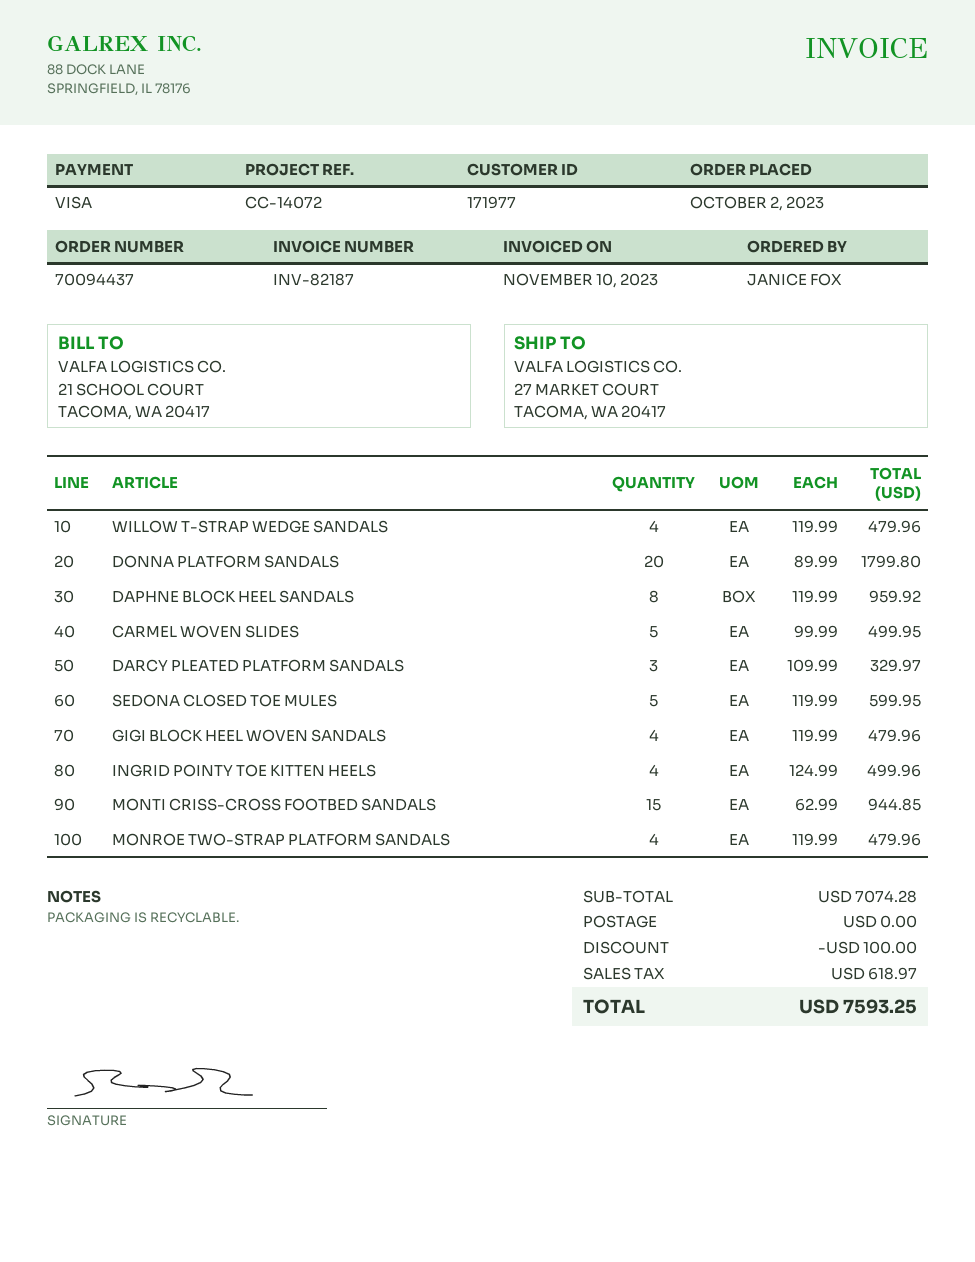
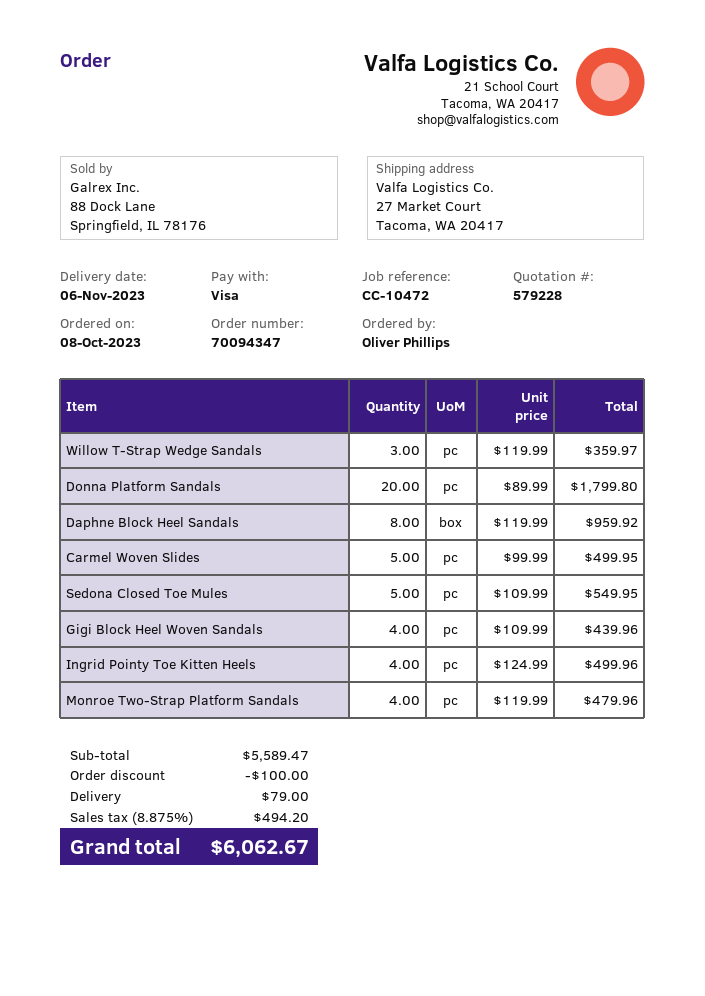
order number: 70094437 -> 70094347
order date: 2023-10-02 -> 2023-10-08
reference: CC-14072 -> CC-10472
ordered by: JANICE FOX -> Oliver Phillips
WILLOW T-STRAP WEDGE SANDALS: 4 x 119.99 = 479.96 -> 3 x 119.99 = 359.97
DARCY PLEATED PLATFORM SANDALS: 3 x 109.99 = 329.97 -> none
SEDONA CLOSED TOE MULES: 5 x 119.99 = 599.95 -> 5 x 109.99 = 549.95
GIGI BLOCK HEEL WOVEN SANDALS: 4 x 119.99 = 479.96 -> 4 x 109.99 = 439.96
MONTI CRISS-CROSS FOOTBED SANDALS: 15 x 62.99 = 944.85 -> none
subtotal: 7074.28 -> 5589.47
shipping: 0.00 -> 79.00
tax: 618.97 -> 494.20
total: 7593.25 -> 6062.67

